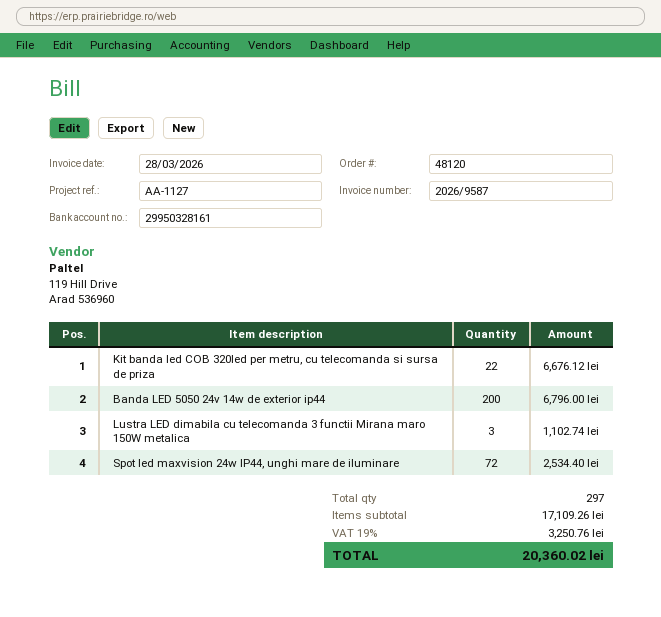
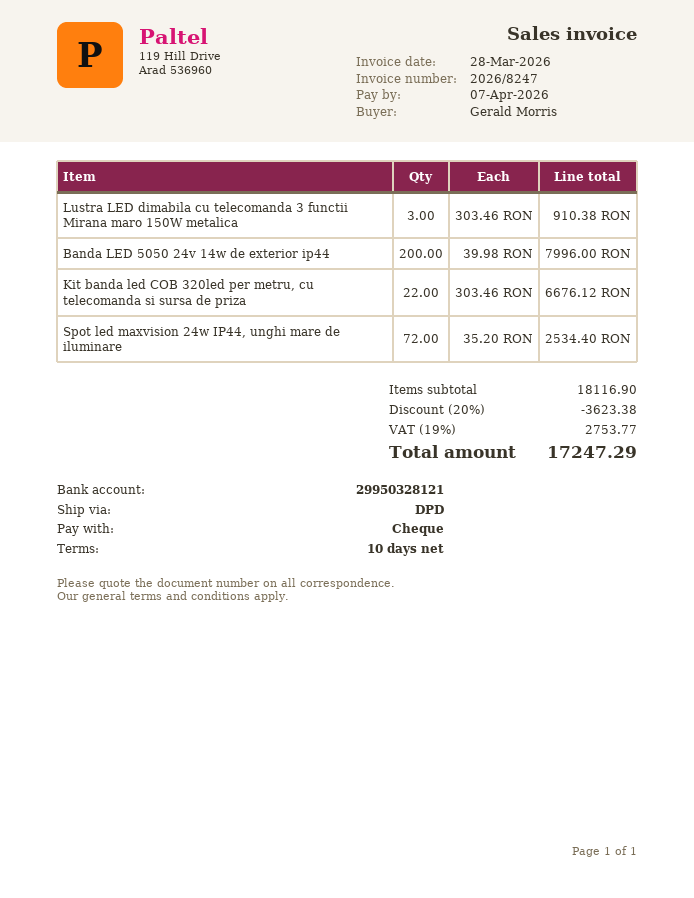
invoice number: 2026/9587 -> 2026/8247
bank account: 29950328161 -> 29950328121
Banda LED 5050 24v 14w de exterior ip44: 200 for 6796.00 -> 200 for 7996.00
Lustra LED dimabila cu telecomanda 3 functii Mirana maro 150W metalica: 3 for 1102.74 -> 3 for 910.38
subtotal: 17109.26 -> 18116.90
discount: none -> 20% = 3623.38
tax: 19% = 3250.76 -> 19% = 2753.77
total: 20360.02 -> 17247.29

